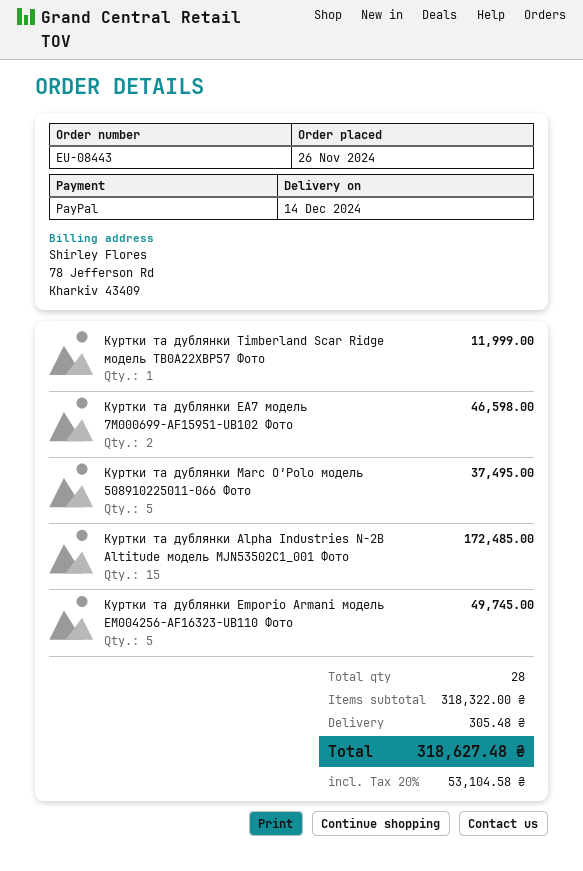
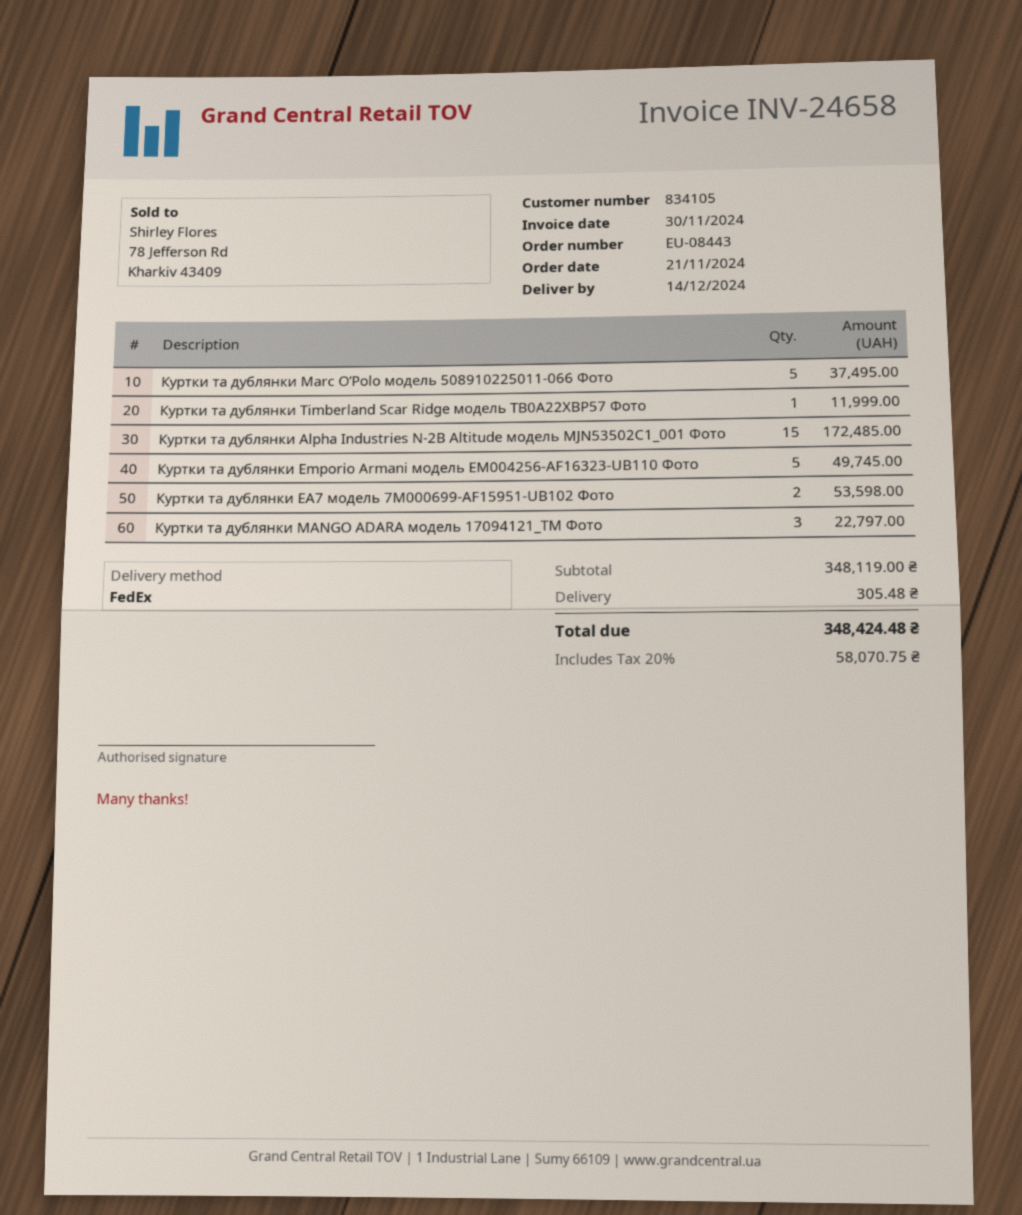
order date: 2024-11-26 -> 2024-11-21
Куртки та дублянки EA7 модель 7M000699-AF15951-UB102 Фото: 2 for 46598.00 -> 2 for 53598.00
Куртки та дублянки MANGO ADARA модель 17094121_TM Фото: none -> 3 for 22797.00
subtotal: 318322.00 -> 348119.00
tax: 20% = 53104.58 -> 20% = 58070.75
total: 318627.48 -> 348424.48

